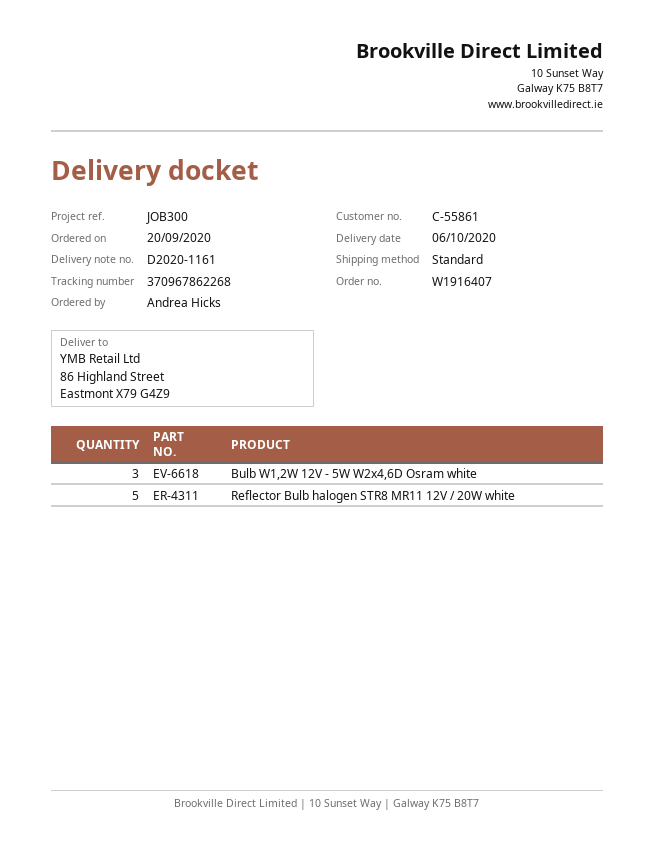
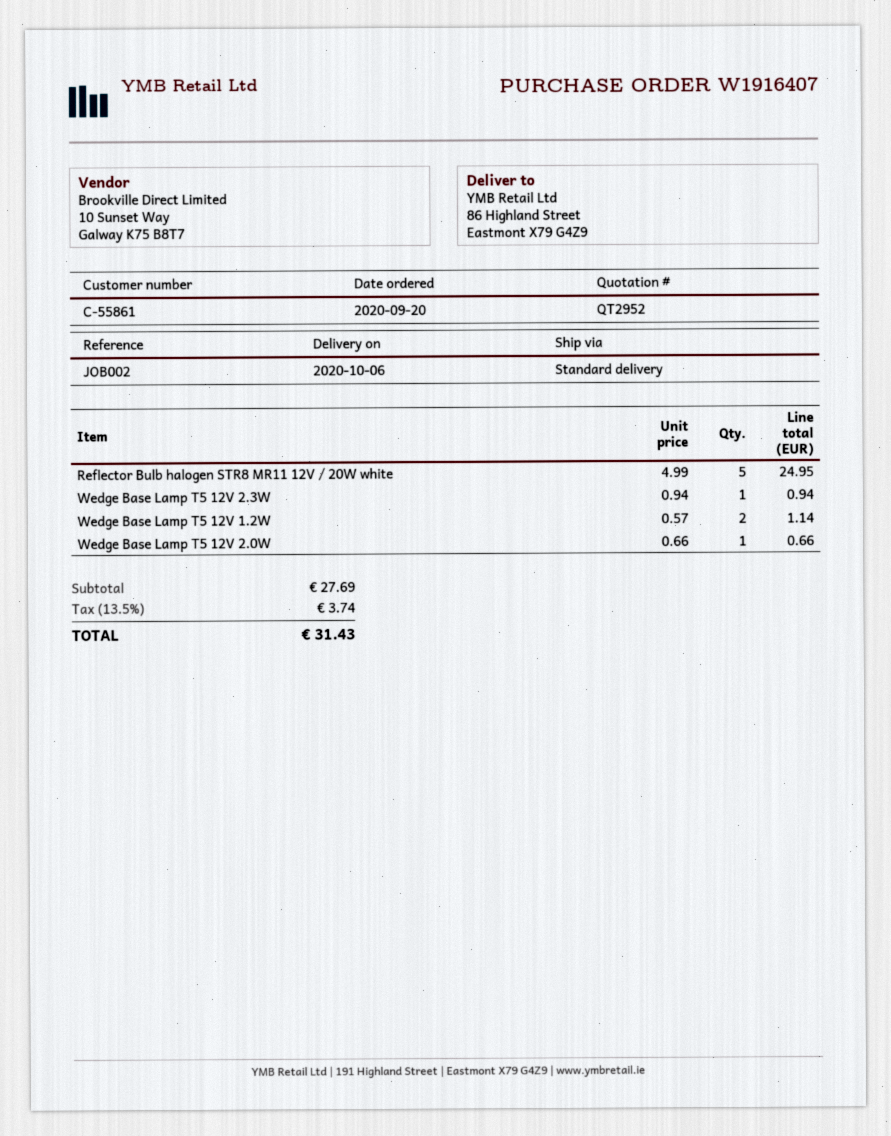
reference: JOB300 -> JOB002
Bulb W1,2W 12V - 5W W2x4,6D Osram white: 3 -> none
Wedge Base Lamp T5 12V 2.3W: none -> 1
Wedge Base Lamp T5 12V 1.2W: none -> 2
Wedge Base Lamp T5 12V 2.0W: none -> 1

